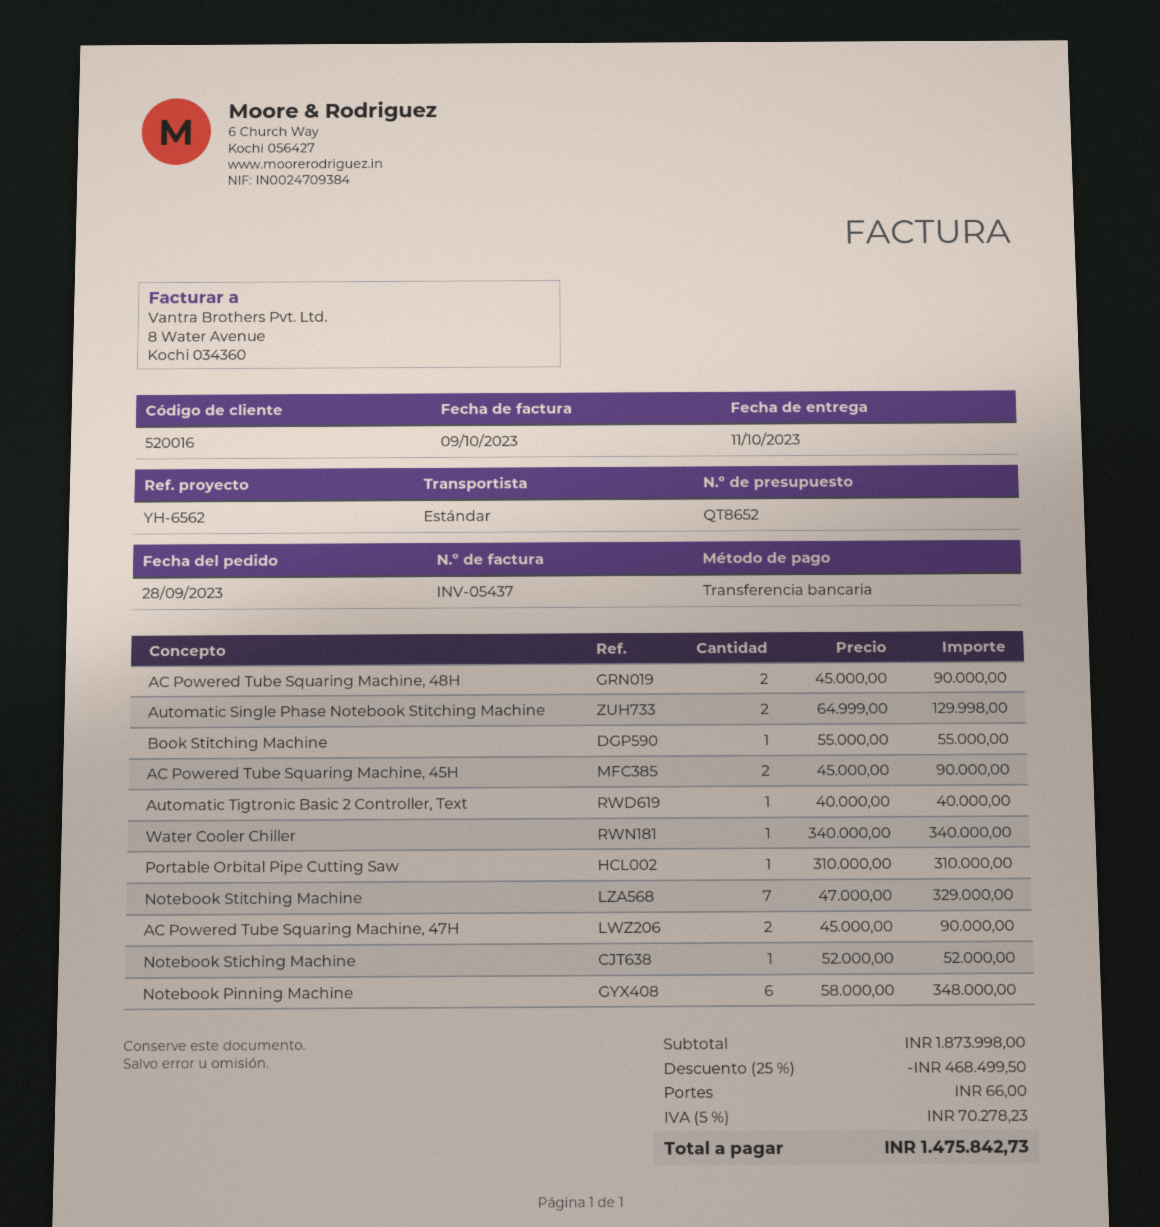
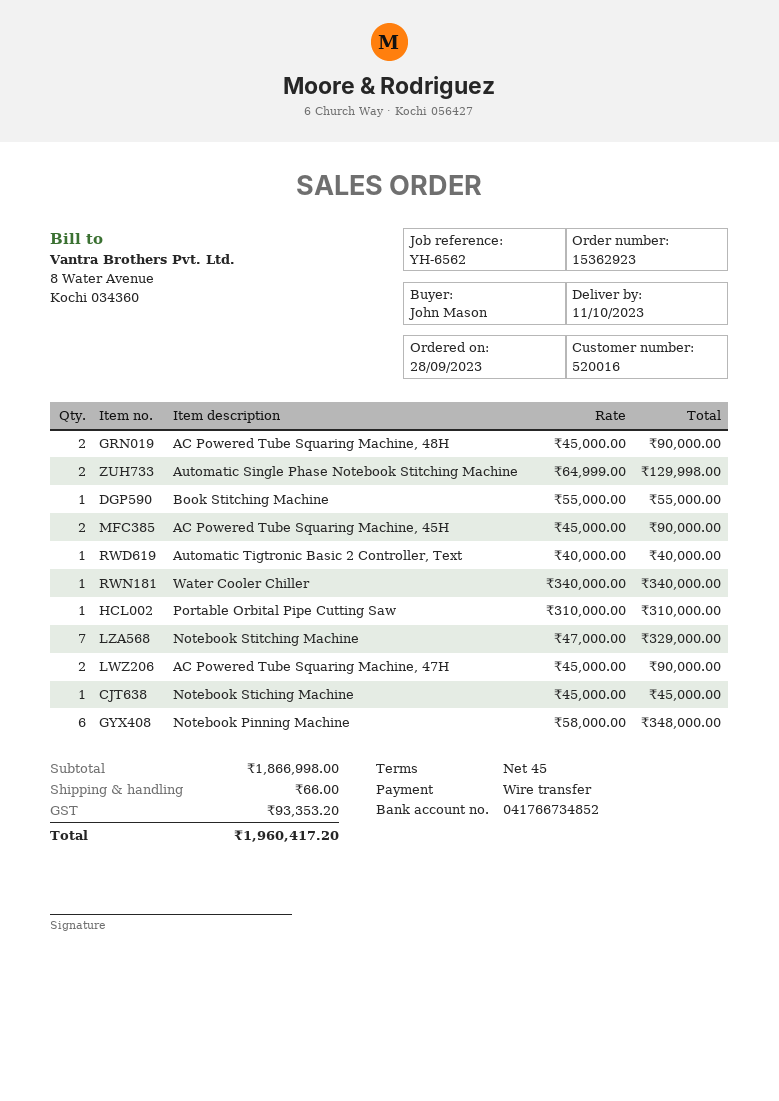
Notebook Stiching Machine: 1 x 52000.00 = 52000.00 -> 1 x 45000.00 = 45000.00
subtotal: 1873998.00 -> 1866998.00
discount: 25% = 468499.50 -> none
tax: 70278.23 -> 93353.20
total: 1475842.73 -> 1960417.20

